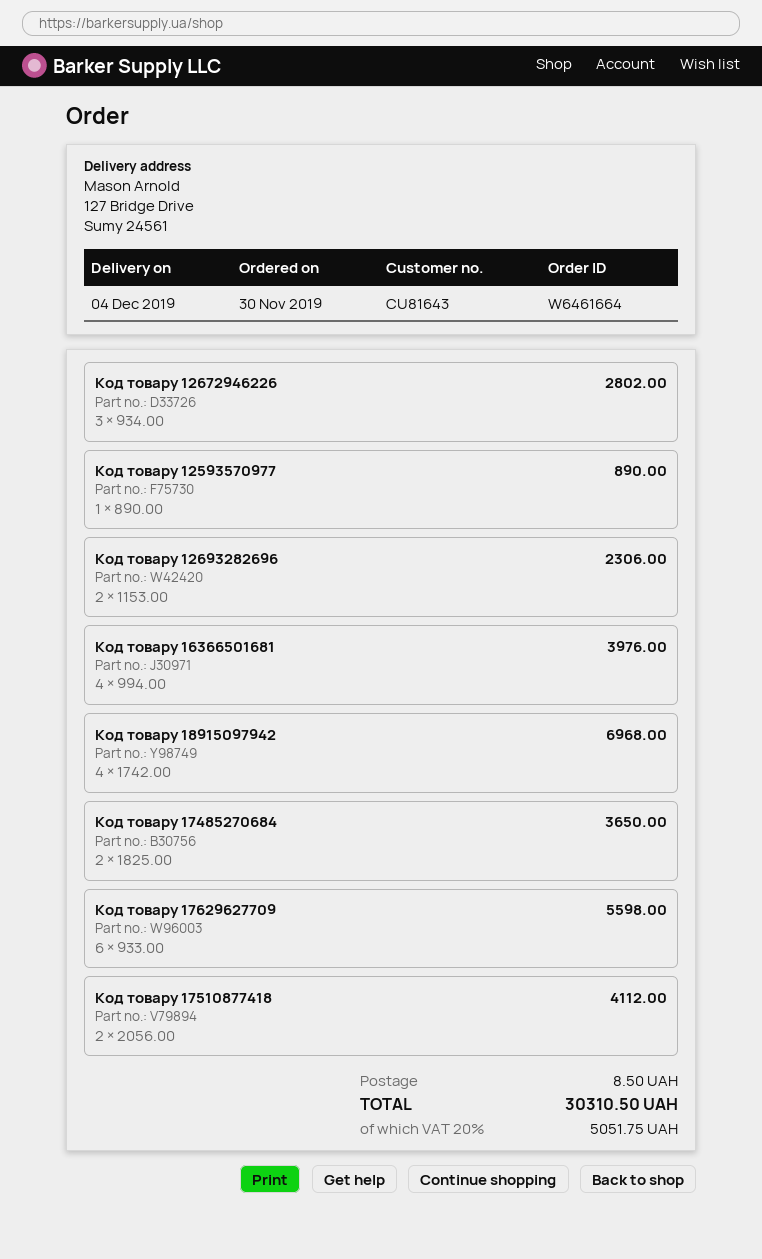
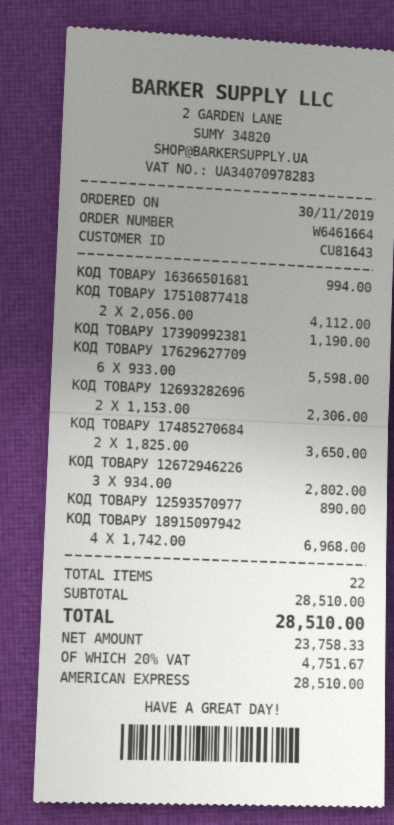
Код товару 16366501681: 4 x 994.00 = 3976.00 -> 1 x 994.00 = 994.00
КОД ТОВАРУ 17390992381: none -> 1 x 1190.00 = 1190.00
shipping: 8.50 -> none
tax: 20% = 5051.75 -> 20% = 4751.67
total: 30310.50 -> 28510.00

